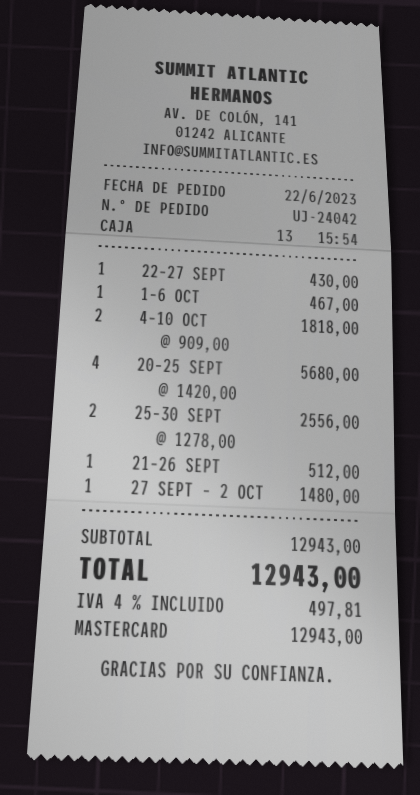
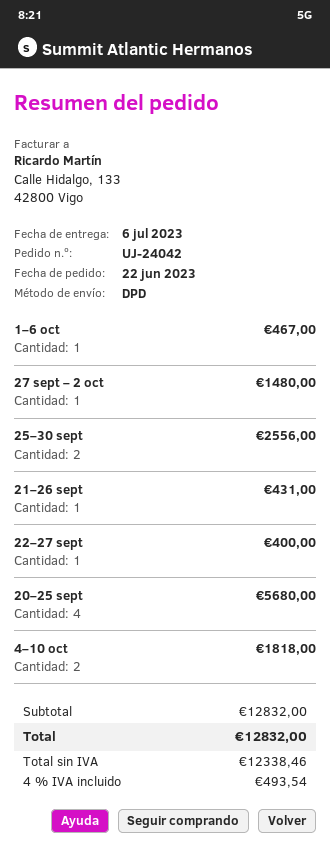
22–27 SEPT: 1 for 430.00 -> 1 for 400.00
21–26 SEPT: 1 for 512.00 -> 1 for 431.00
subtotal: 12943.00 -> 12832.00
tax: 4% = 497.81 -> 4% = 493.54
total: 12943.00 -> 12832.00

